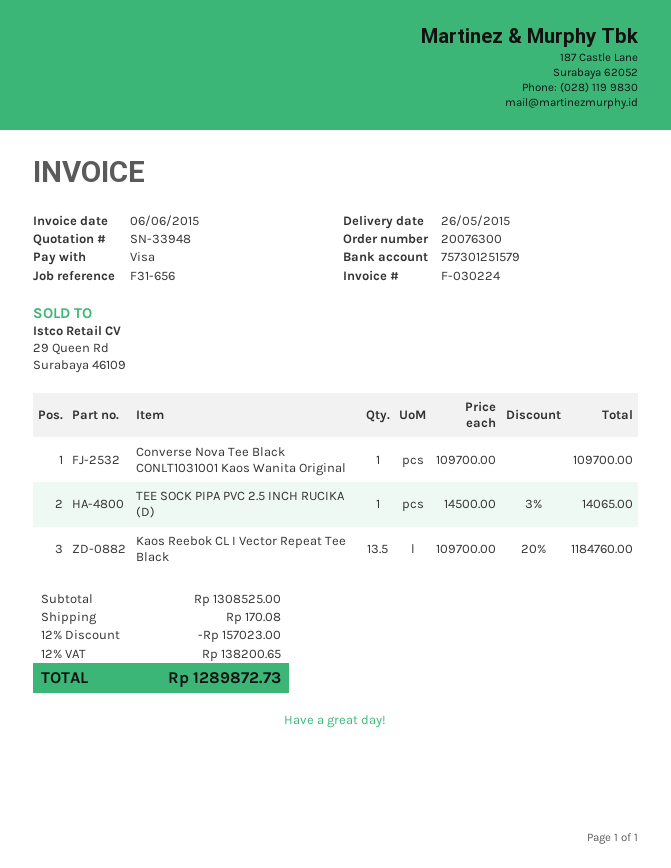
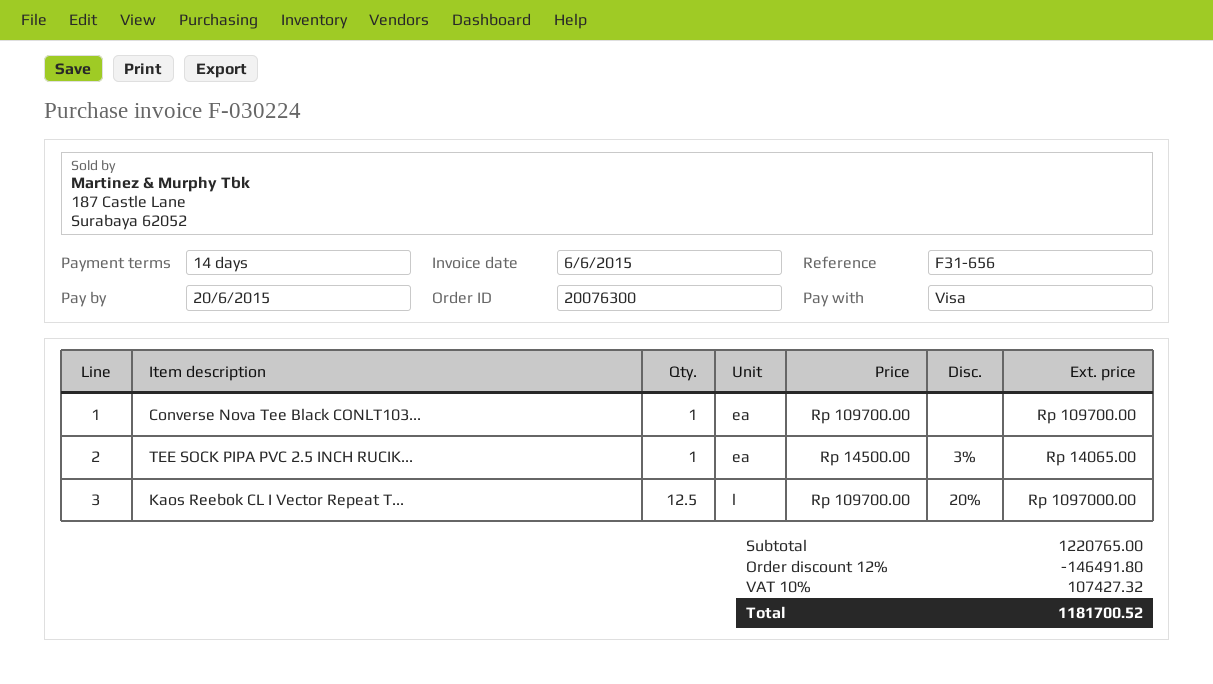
Kaos Reebok CL I Vector Repeat Tee Black: 13.5 x 109700.00 - 20% = 1184760.00 -> 12.5 x 109700.00 - 20% = 1097000.00
subtotal: 1308525.00 -> 1220765.00
discount: 12% = 157023.00 -> 12% = 146491.80
shipping: 170.08 -> none
tax: 12% = 138200.65 -> 10% = 107427.32
total: 1289872.73 -> 1181700.52

